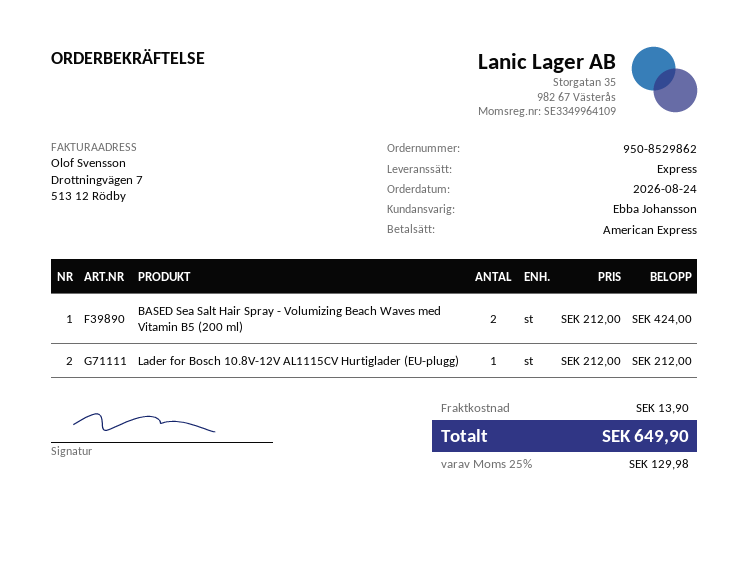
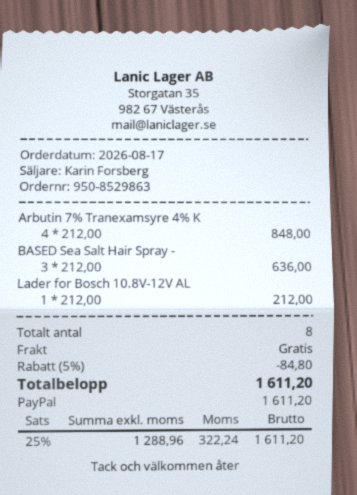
order number: 950-8529862 -> 950-8529863
order date: 2026-08-24 -> 2026-08-17
sales rep: Ebba Johansson -> Karin Forsberg
payment method: American Express -> PayPal
BASED Sea Salt Hair Spray - Volumizing Beach Waves med Vitamin B5 (200 ml): 2 x 212.00 = 424.00 -> 3 x 212.00 = 636.00
Arbutin 7% Tranexamsyre 4% K: none -> 4 x 212.00 = 848.00
discount: none -> 5% = 84.80
shipping: 13.90 -> 0.00
tax: 25% = 129.98 -> 25% = 322.24
total: 649.90 -> 1611.20

